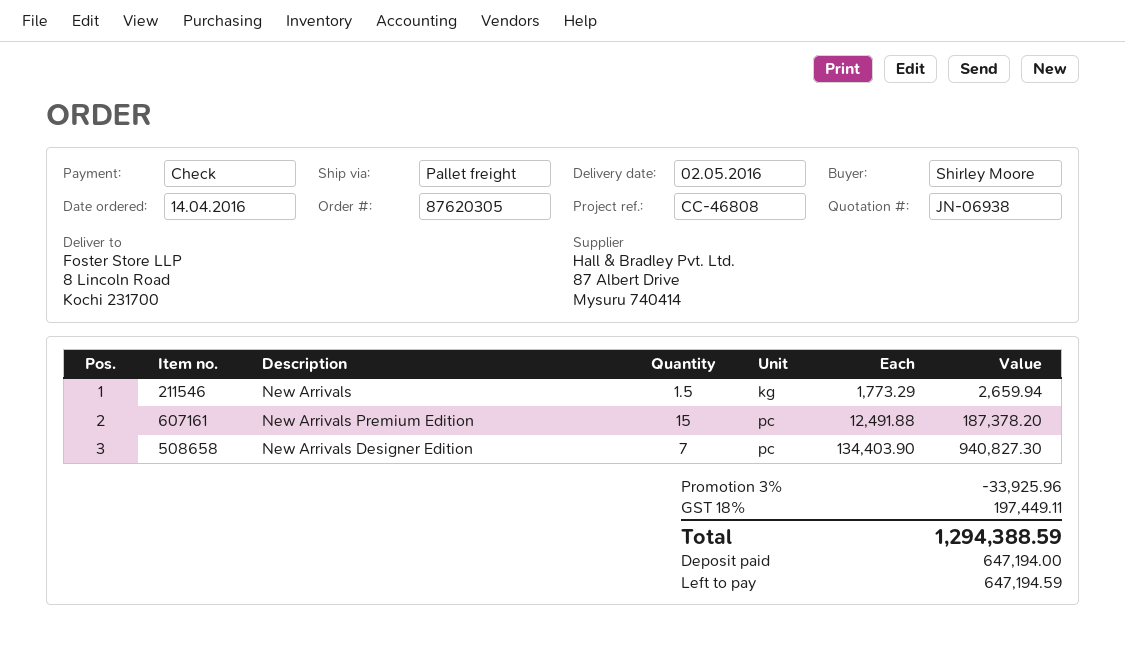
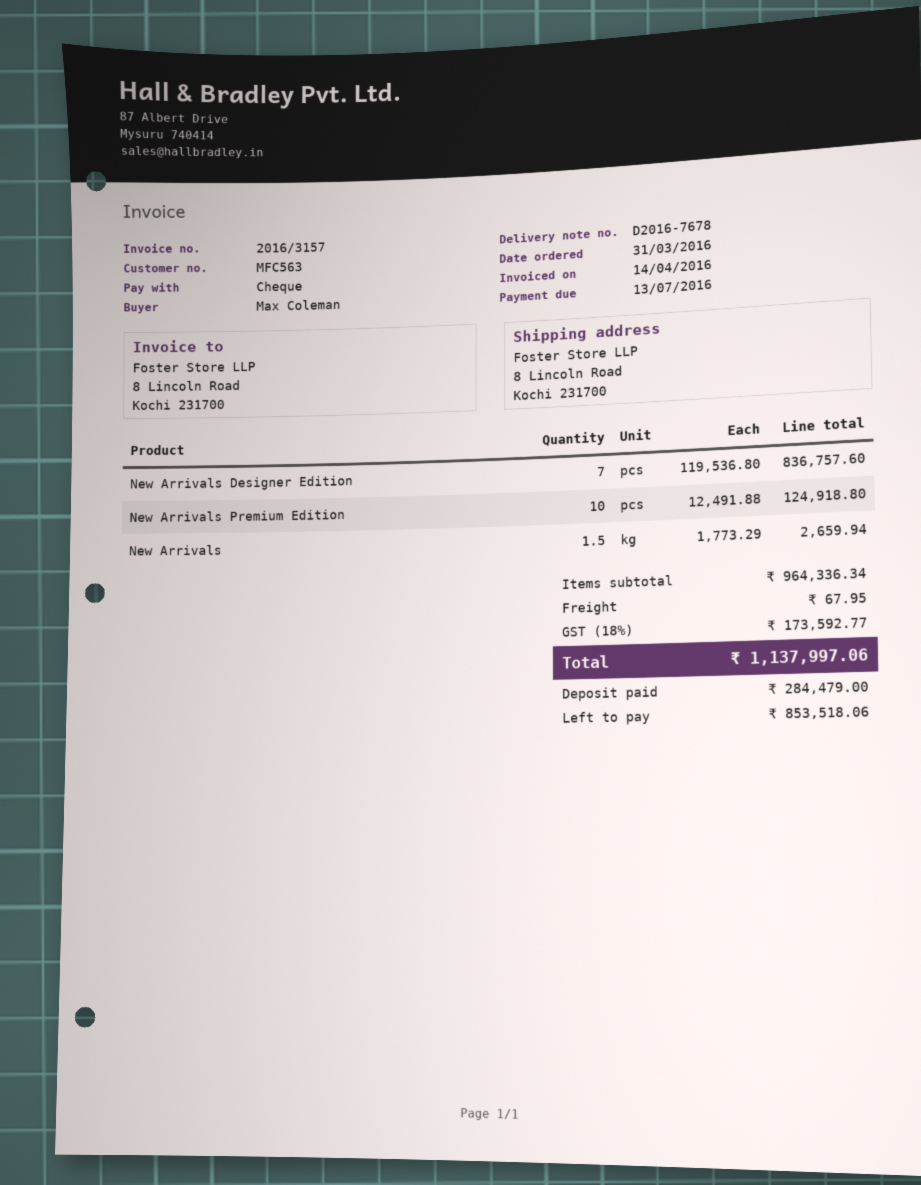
order date: 2016-04-14 -> 2016-03-31
ordered by: Shirley Moore -> Max Coleman
New Arrivals Premium Edition: 15 x 12491.88 = 187378.20 -> 10 x 12491.88 = 124918.80
New Arrivals Designer Edition: 7 x 134403.90 = 940827.30 -> 7 x 119536.80 = 836757.60
discount: 3% = 33925.96 -> none
shipping: none -> 67.95
tax: 18% = 197449.11 -> 18% = 173592.77
total: 1294388.59 -> 1137997.06
deposit: 647194.00 -> 284479.00
balance: 647194.59 -> 853518.06

